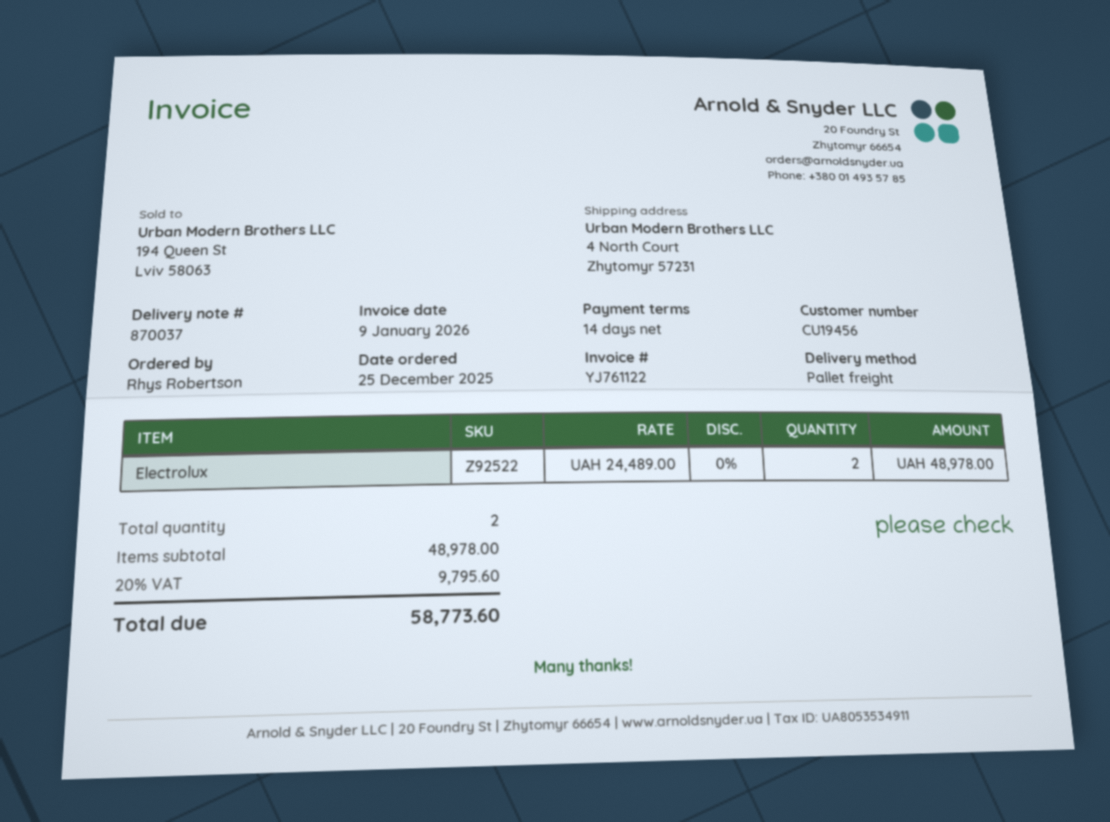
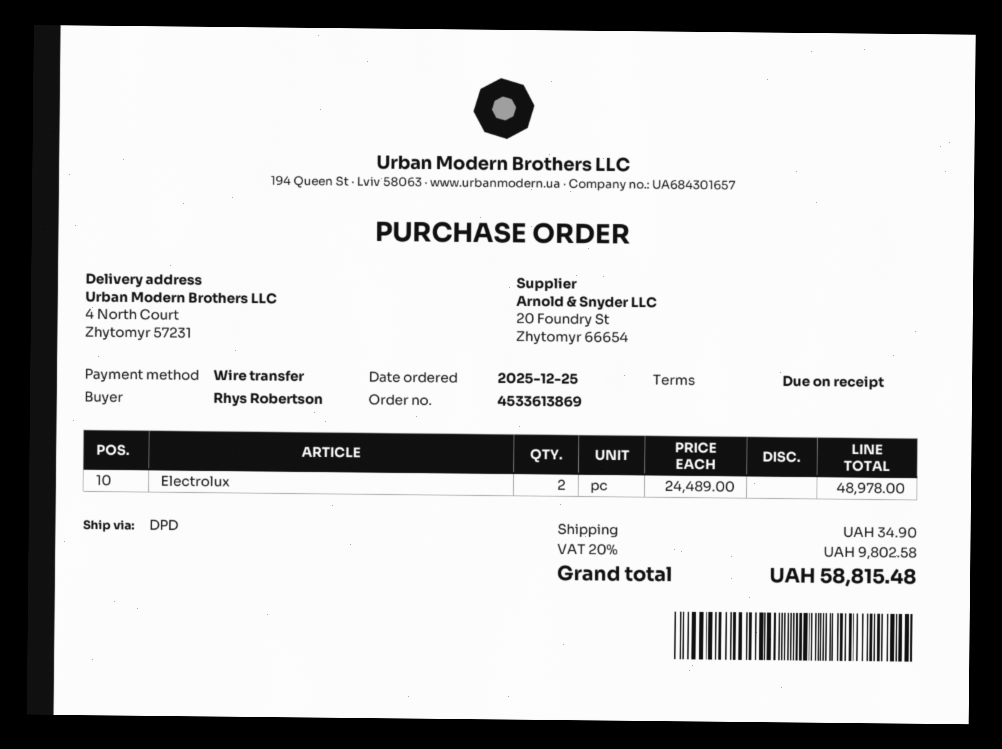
payment terms: 14 days -> on receipt
shipping method: pallet freight -> DPD
shipping: none -> 34.90
tax: 20% = 9795.60 -> 20% = 9802.58
total: 58773.60 -> 58815.48

